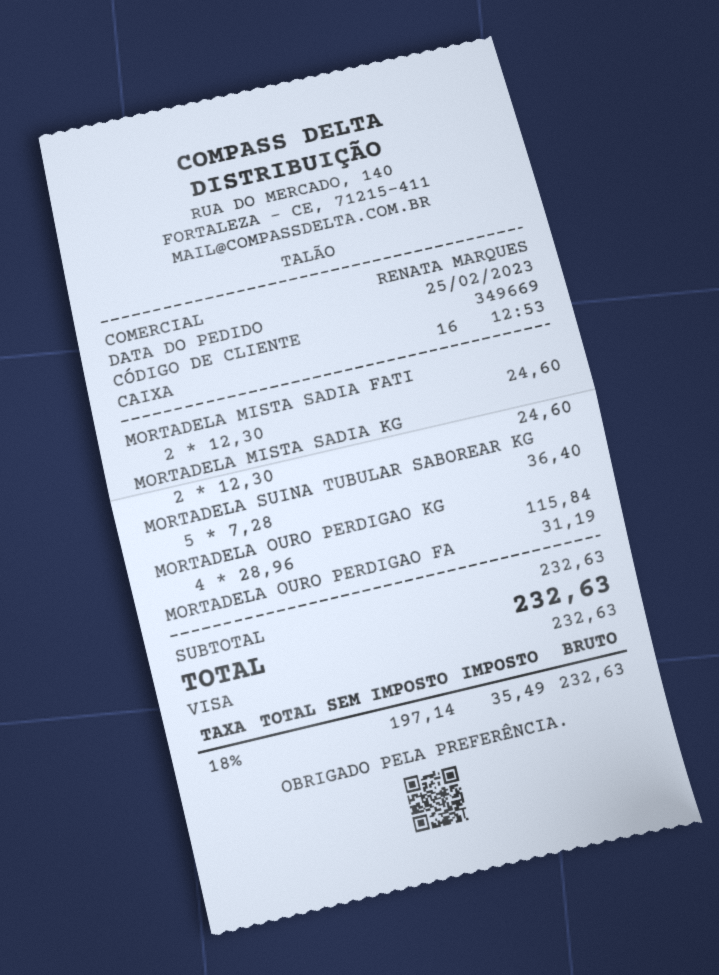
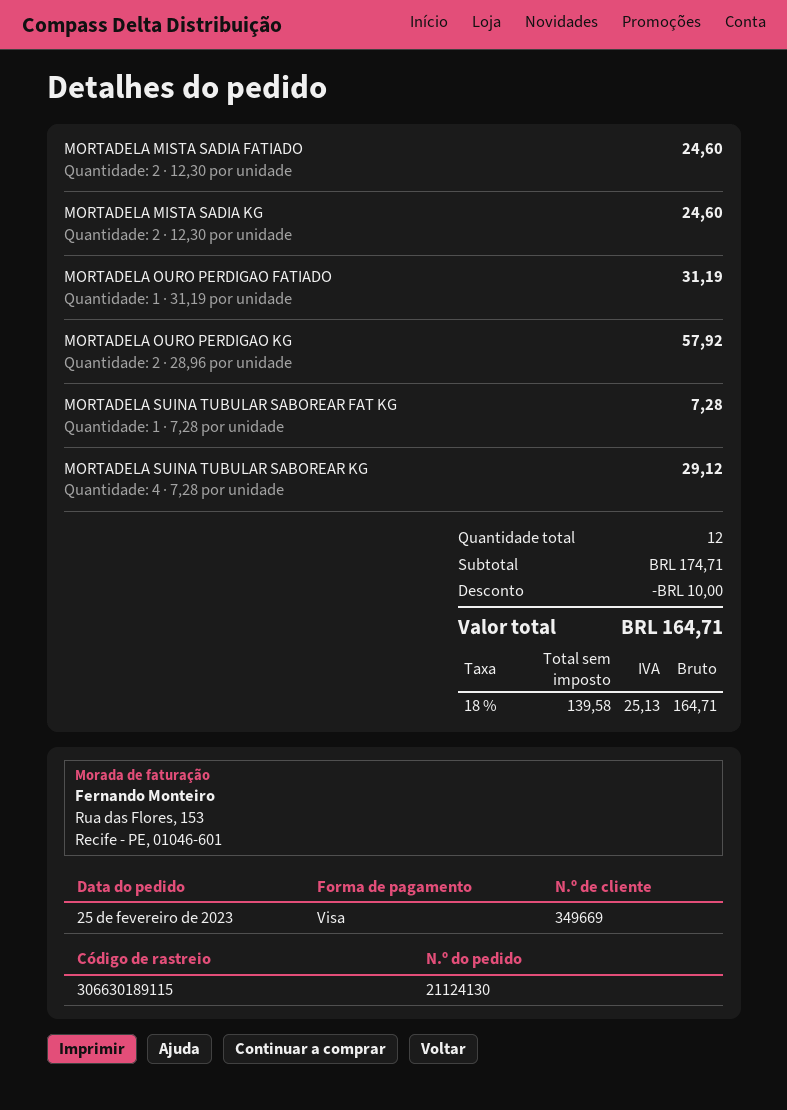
MORTADELA SUINA TUBULAR SABOREAR KG: 5 x 7.28 = 36.40 -> 4 x 7.28 = 29.12
MORTADELA OURO PERDIGAO KG: 4 x 28.96 = 115.84 -> 2 x 28.96 = 57.92
MORTADELA SUINA TUBULAR SABOREAR FAT KG: none -> 1 x 7.28 = 7.28
subtotal: 232.63 -> 174.71
discount: none -> 10.00
net: 197.14 -> 139.58
tax: 18% = 35.49 -> 18% = 25.13
total: 232.63 -> 164.71

